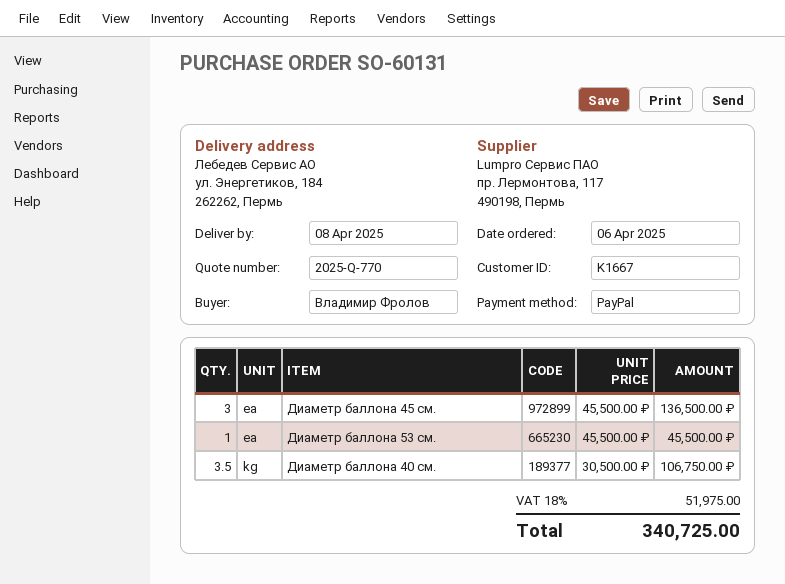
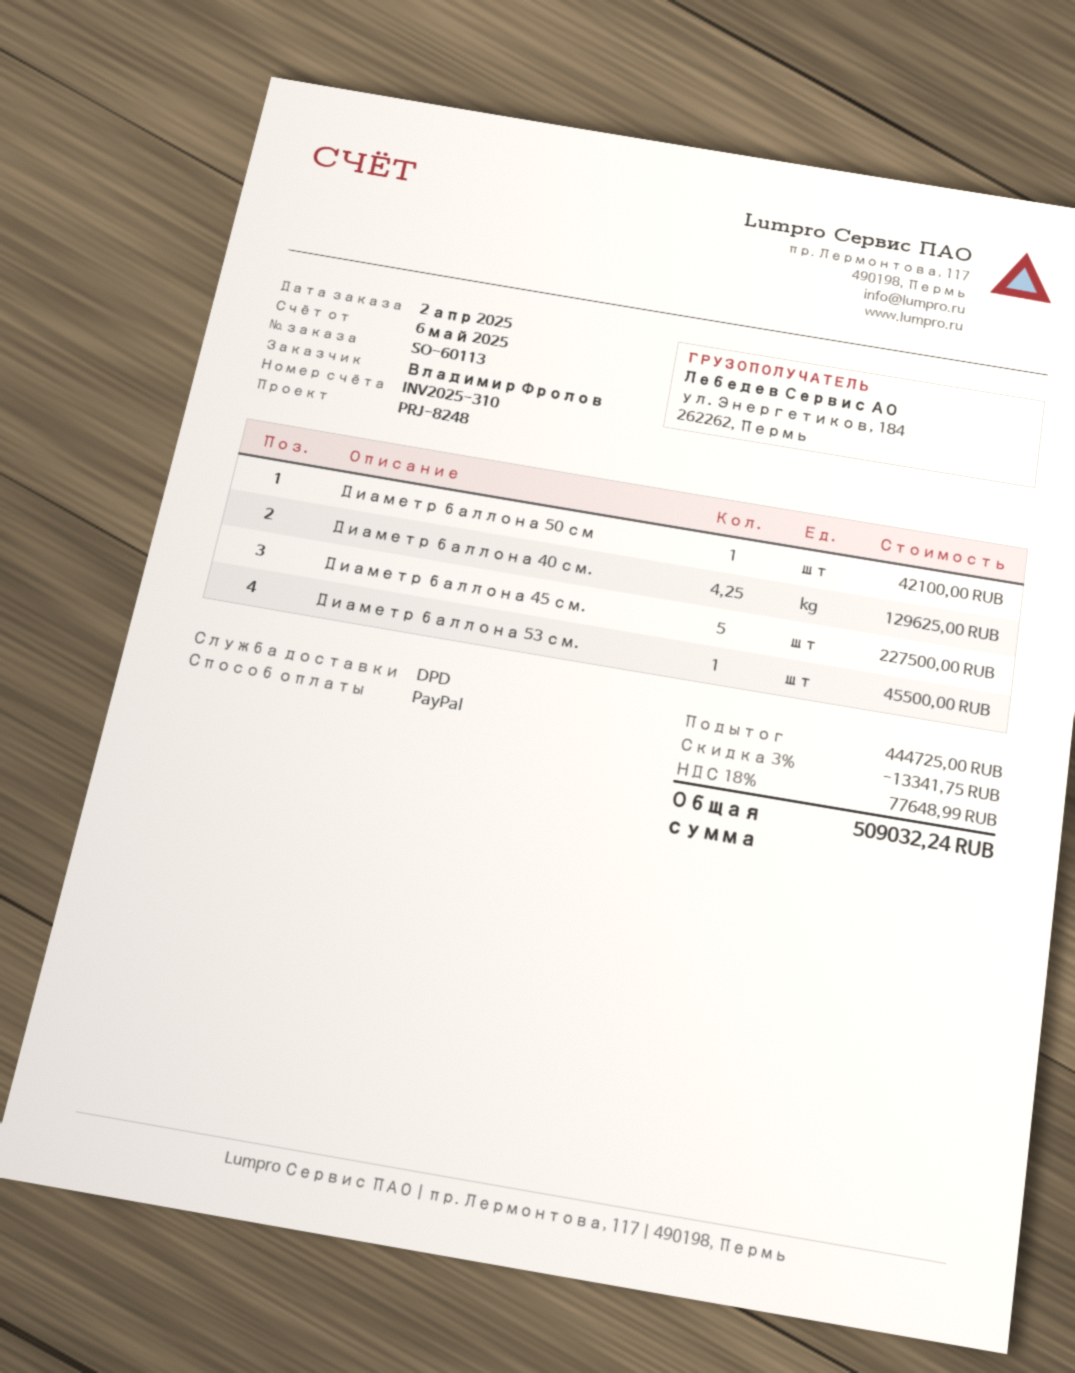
order number: SO-60131 -> SO-60113
order date: 2025-04-06 -> 2025-04-02
Диаметр баллона 45 см.: 3 for 136500.00 -> 5 for 227500.00
Диаметр баллона 40 см.: 3.5 for 106750.00 -> 4.25 for 129625.00
Диаметр баллона 50 см: none -> 1 for 42100.00
discount: none -> 3% = 13341.75
tax: 18% = 51975.00 -> 18% = 77648.99
total: 340725.00 -> 509032.24

